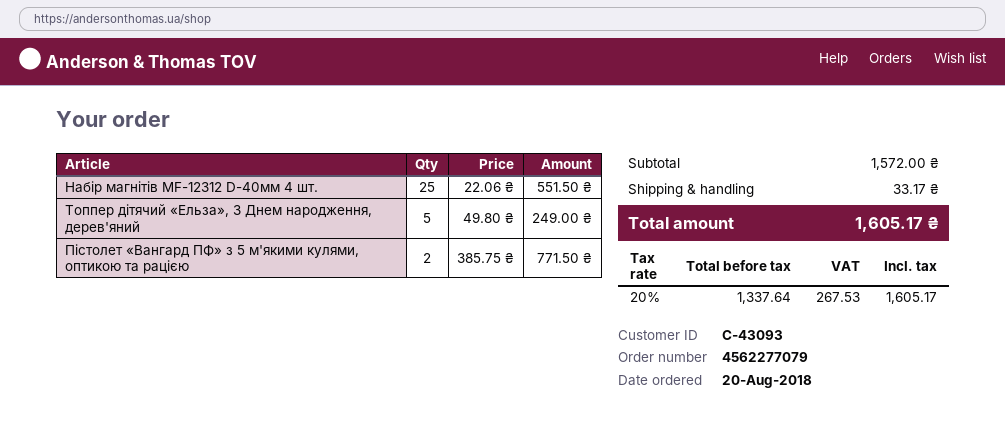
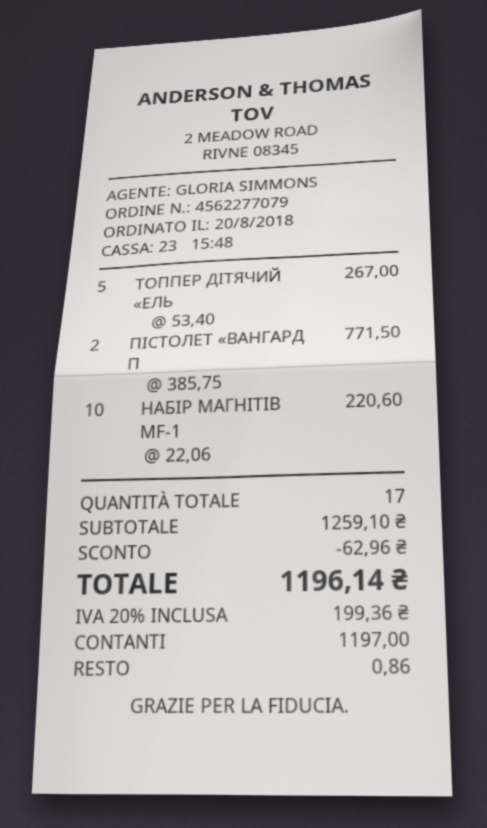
Набір магнітів MF-12312 D-40мм 4 шт.: 25 x 22.06 = 551.50 -> 10 x 22.06 = 220.60
Топпер дітячий «Ельза», З Днем народження, дерев'яний: 5 x 49.80 = 249.00 -> 5 x 53.40 = 267.00
subtotal: 1572.00 -> 1259.10
discount: none -> 62.96
shipping: 33.17 -> none
tax: 20% = 267.53 -> 20% = 199.36
total: 1605.17 -> 1196.14

